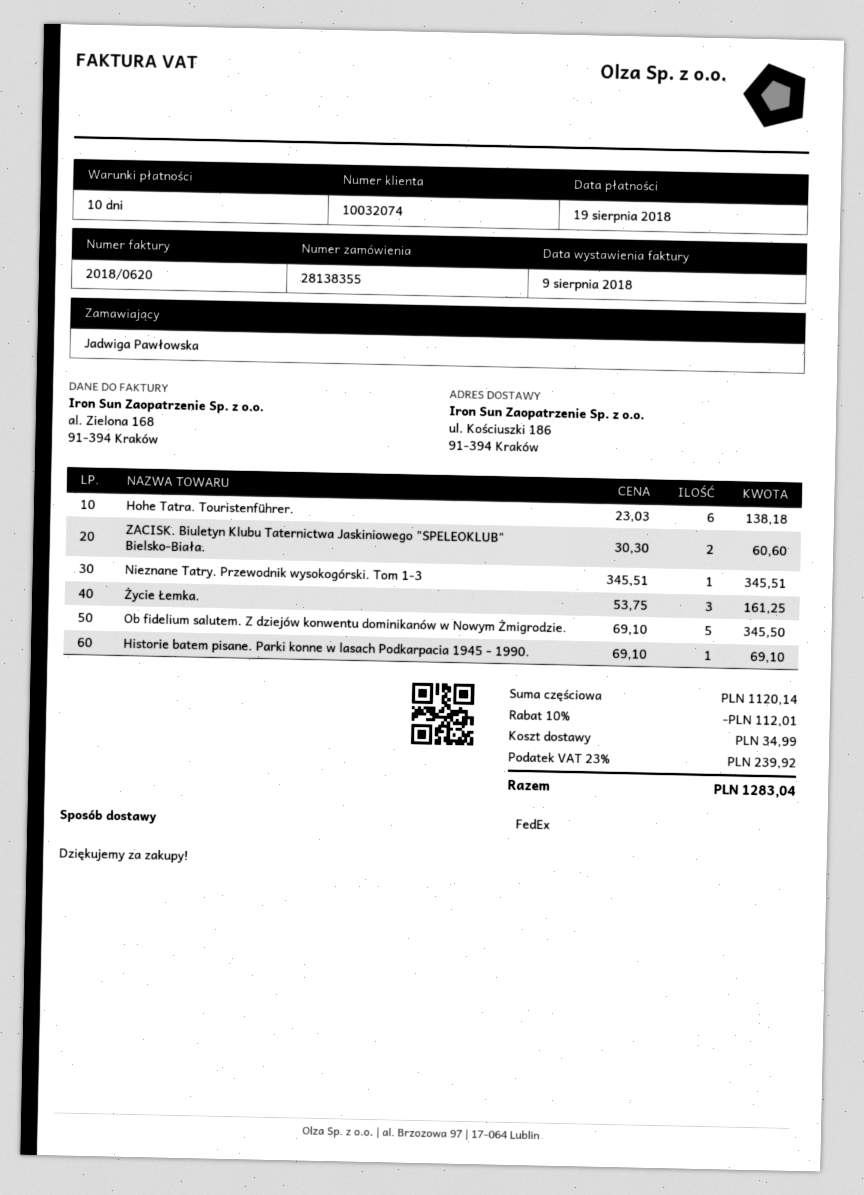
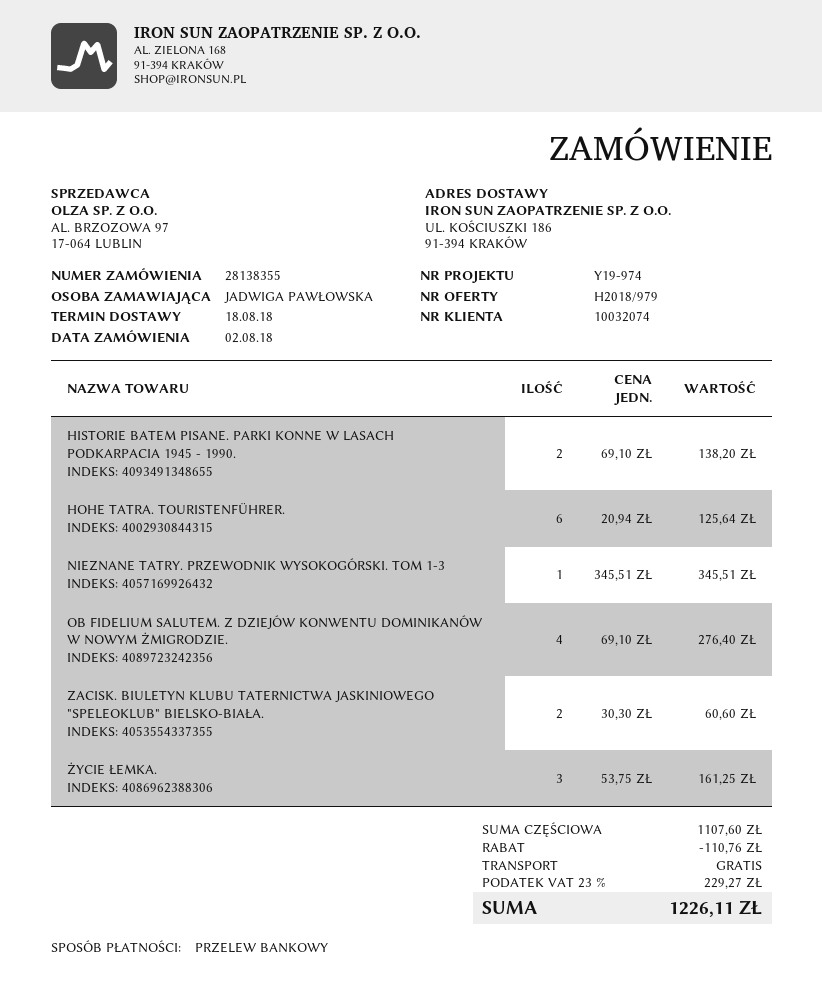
Hohe Tatra. Touristenführer.: 6 x 23.03 = 138.18 -> 6 x 20.94 = 125.64
Ob fidelium salutem. Z dziejów konwentu dominikanów w Nowym Żmigrodzie.: 5 x 69.10 = 345.50 -> 4 x 69.10 = 276.40
Historie batem pisane. Parki konne w lasach Podkarpacia 1945 - 1990.: 1 x 69.10 = 69.10 -> 2 x 69.10 = 138.20
subtotal: 1120.14 -> 1107.60
discount: 112.01 -> 110.76
shipping: 34.99 -> 0.00
tax: 23% = 239.92 -> 23% = 229.27
total: 1283.04 -> 1226.11

